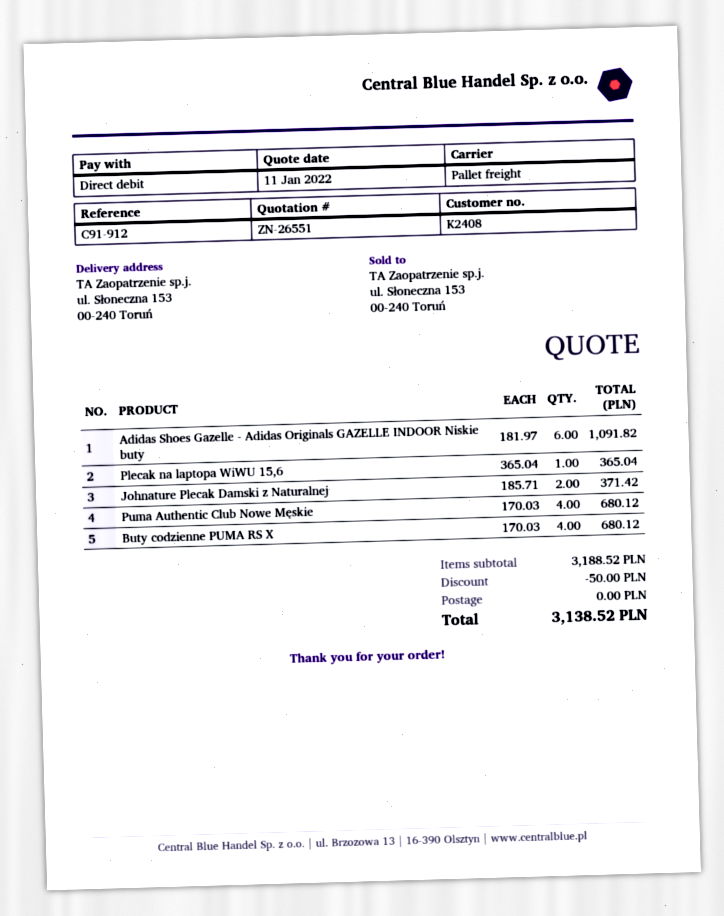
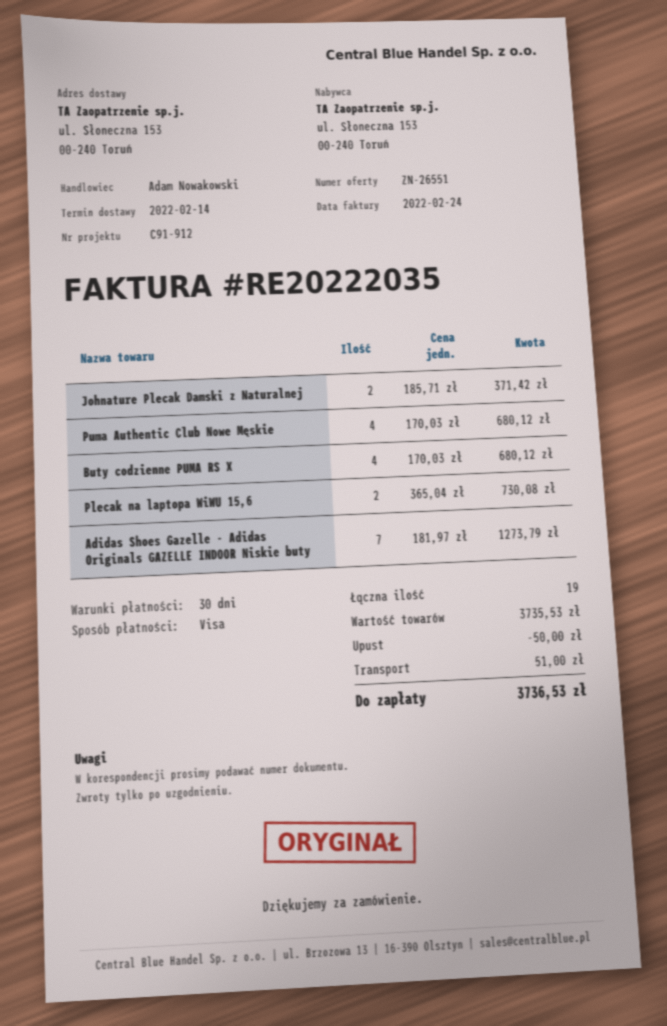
payment method: direct debit -> Visa
Adidas Shoes Gazelle - Adidas Originals GAZELLE INDOOR Niskie buty: 6 x 181.97 = 1091.82 -> 7 x 181.97 = 1273.79
Plecak na laptopa WiWU 15,6: 1 x 365.04 = 365.04 -> 2 x 365.04 = 730.08
subtotal: 3188.52 -> 3735.53
shipping: 0.00 -> 51.00
total: 3138.52 -> 3736.53

